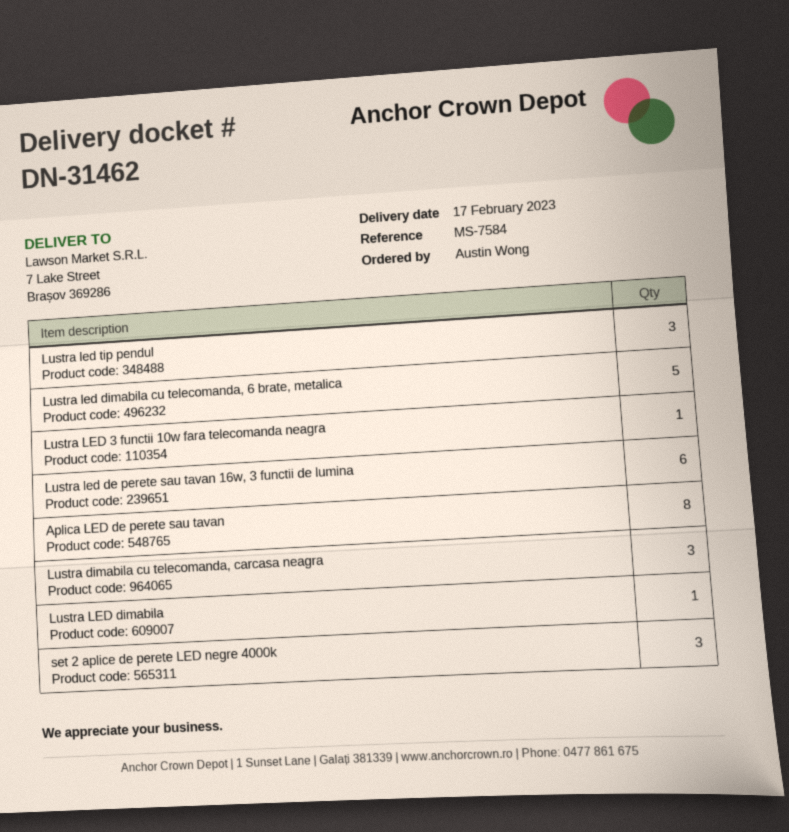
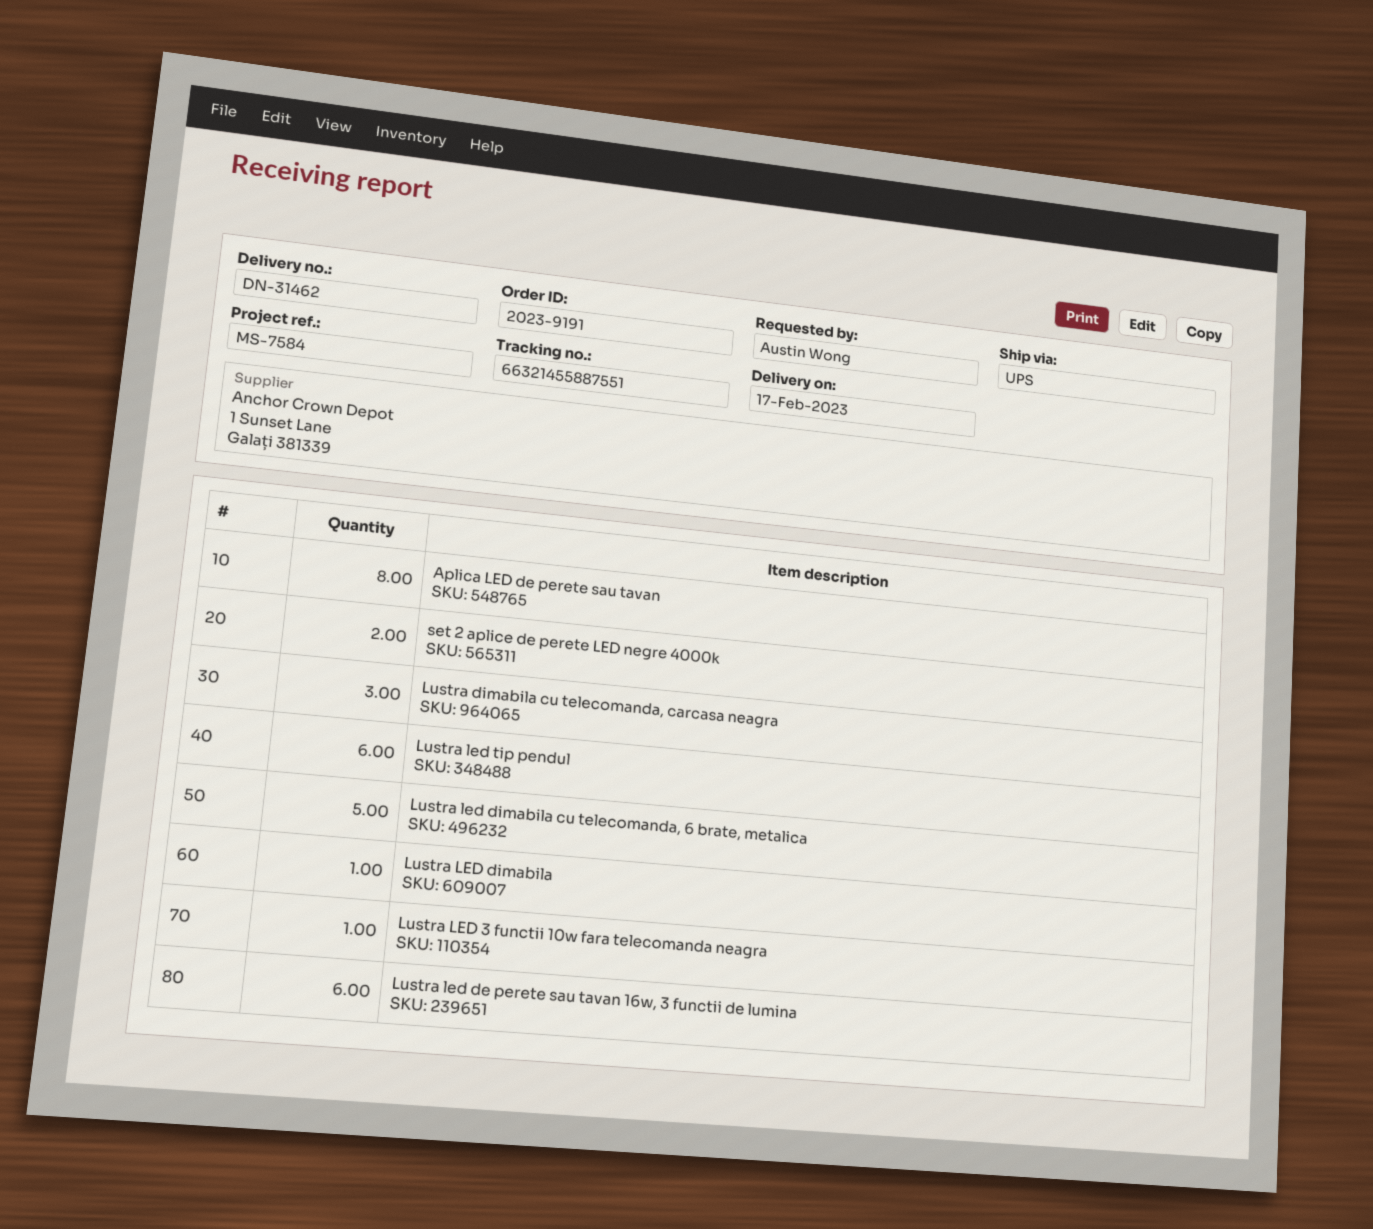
Lustra led tip pendul: 3 -> 6
set 2 aplice de perete LED negre 4000k: 3 -> 2

